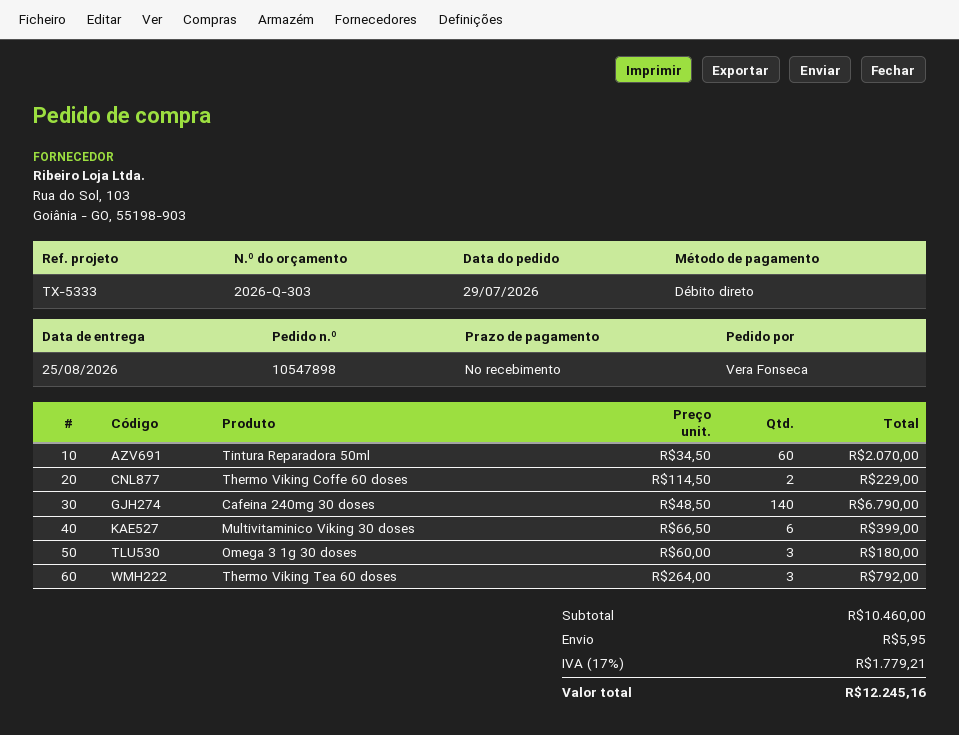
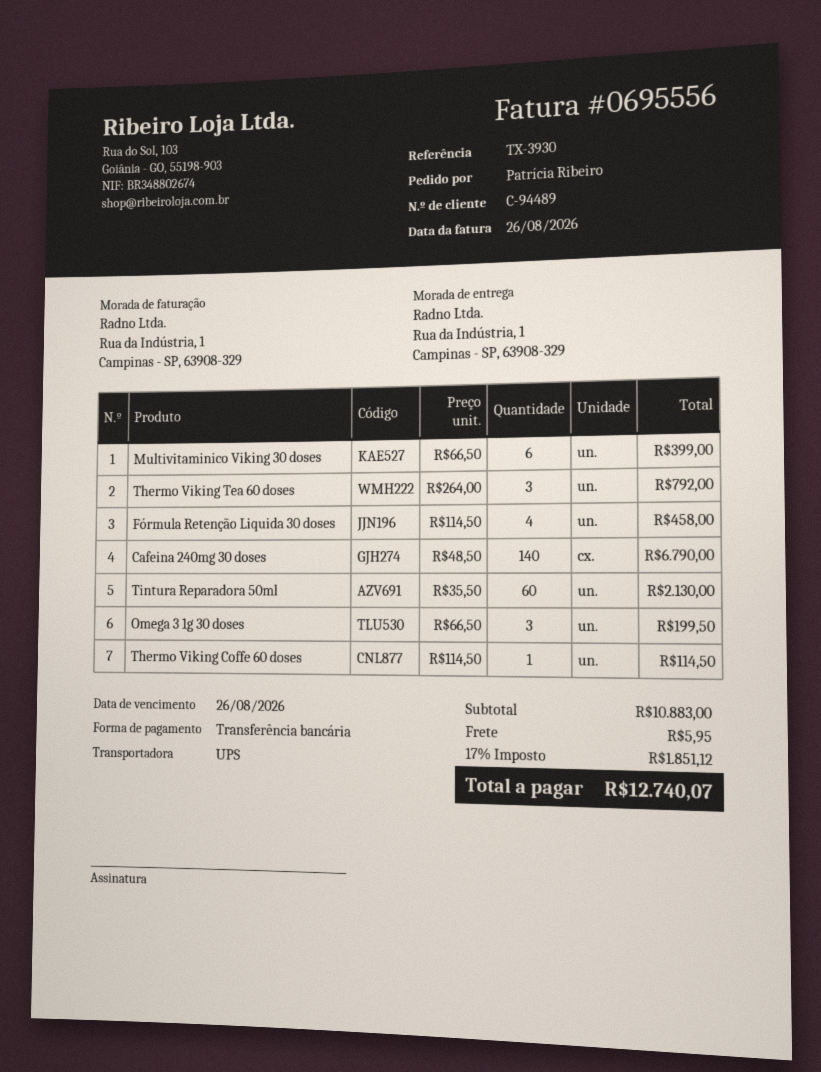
reference: TX-5333 -> TX-3930
ordered by: Vera Fonseca -> Patrícia Ribeiro
payment method: direct debit -> bank transfer
Tintura Reparadora 50ml: 60 x 34.50 = 2070.00 -> 60 x 35.50 = 2130.00
Thermo Viking Coffe 60 doses: 2 x 114.50 = 229.00 -> 1 x 114.50 = 114.50
Omega 3 1g 30 doses: 3 x 60.00 = 180.00 -> 3 x 66.50 = 199.50
Fórmula Retenção Liquida 30 doses: none -> 4 x 114.50 = 458.00
subtotal: 10460.00 -> 10883.00
tax: 17% = 1779.21 -> 17% = 1851.12
total: 12245.16 -> 12740.07

